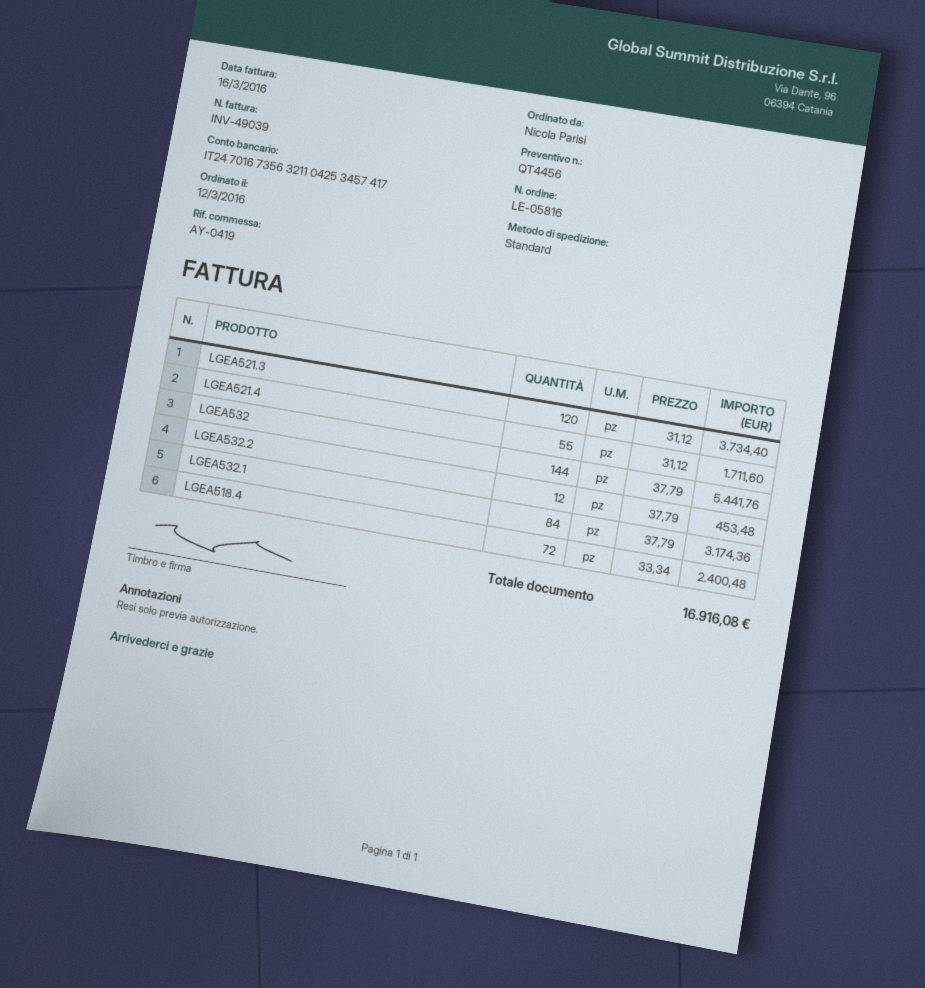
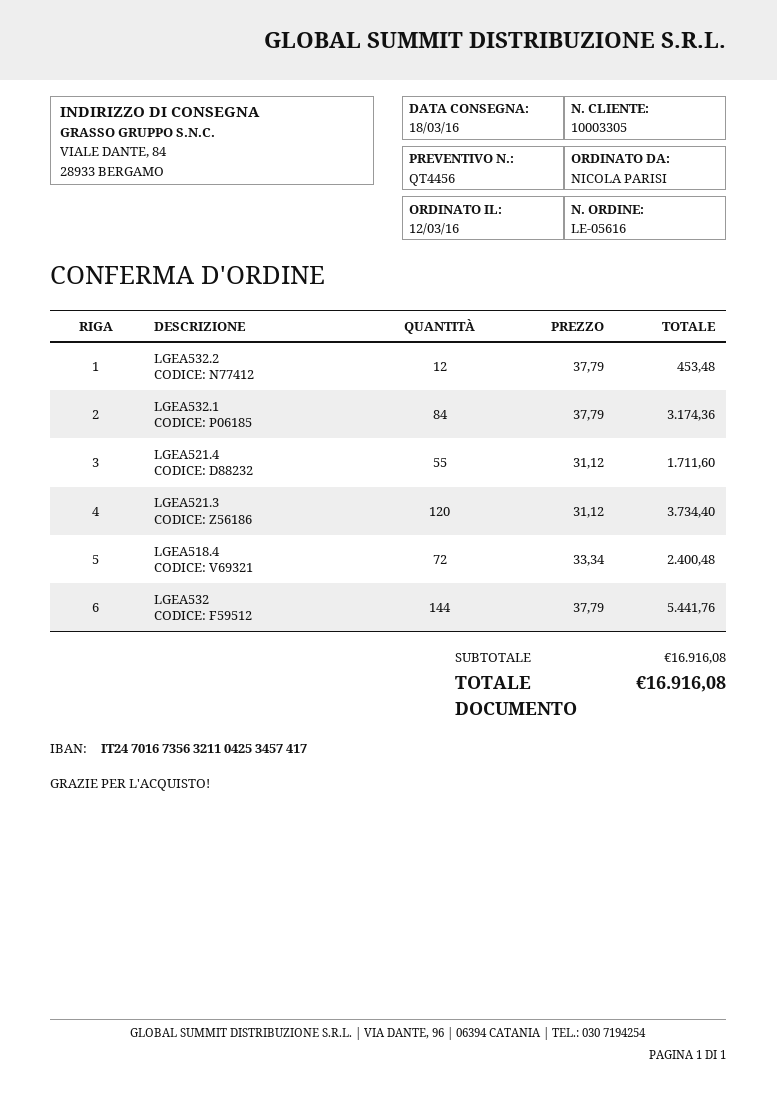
order number: LE-05816 -> LE-05616

